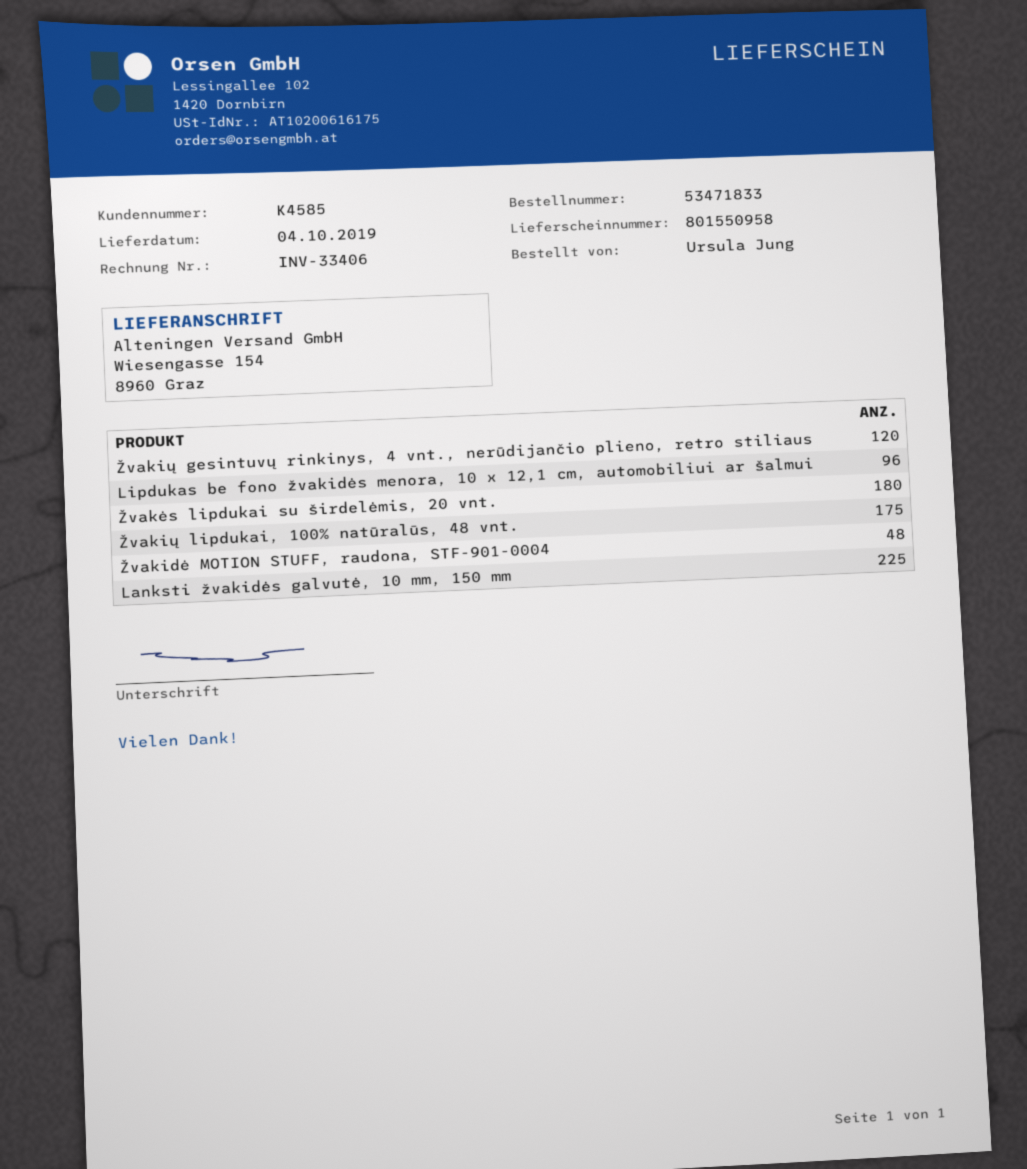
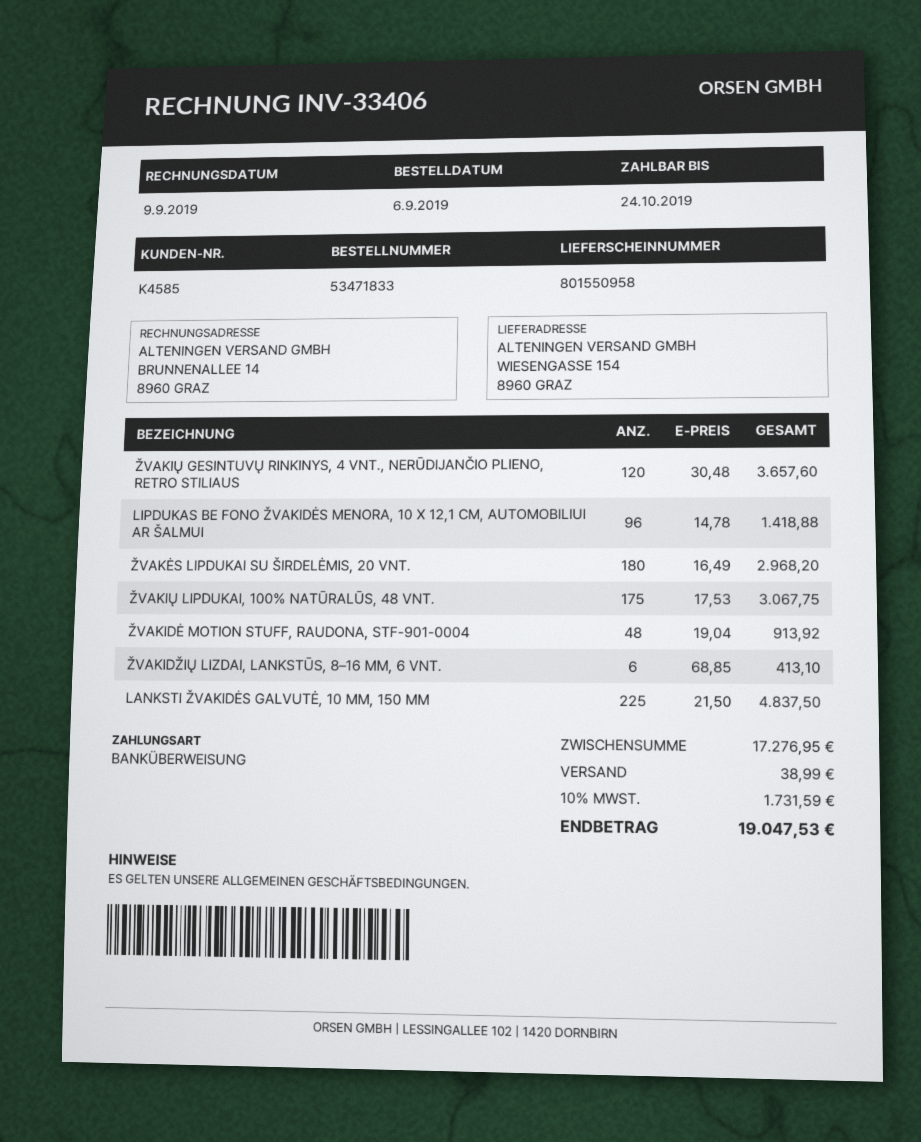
ŽVAKIDŽIŲ LIZDAI, LANKSTŪS, 8–16 MM, 6 VNT.: none -> 6

